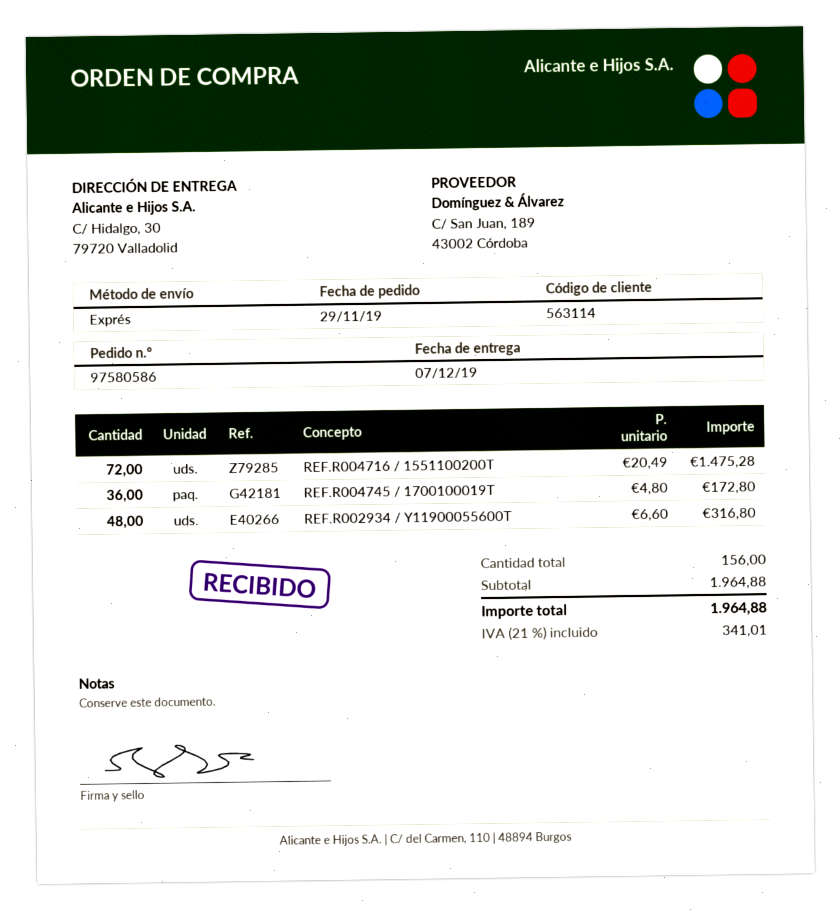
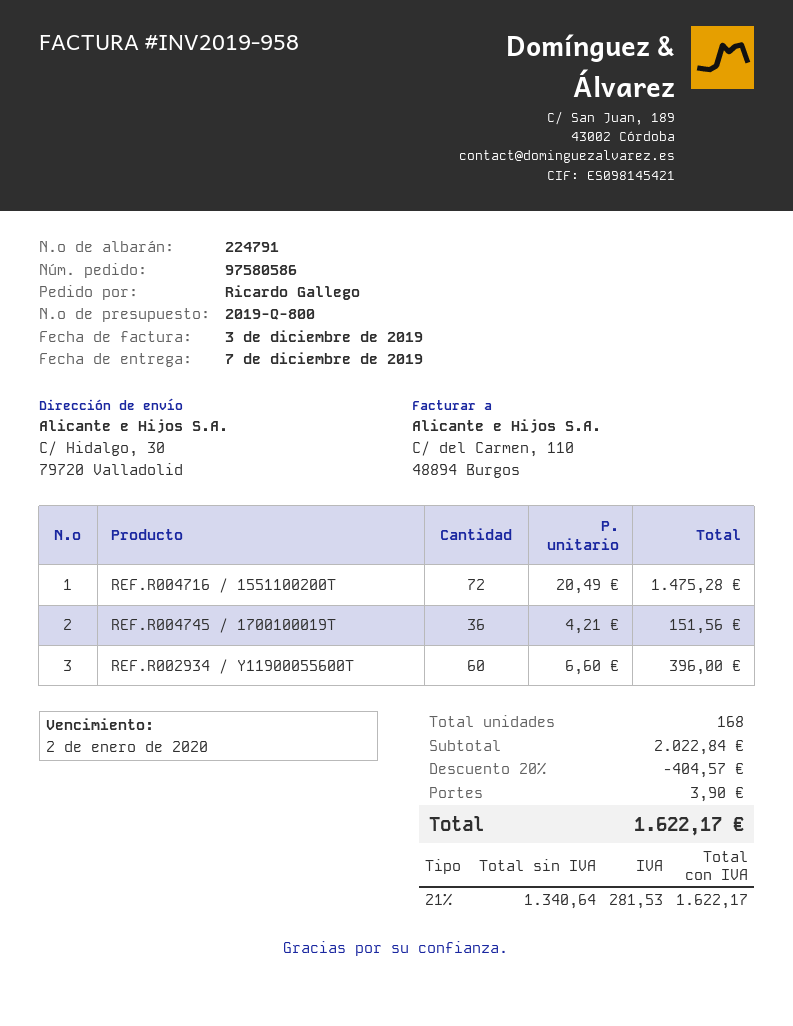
REF.R004745 / 1700100019T: 36 x 4.80 = 172.80 -> 36 x 4.21 = 151.56
REF.R002934 / Y11900055600T: 48 x 6.60 = 316.80 -> 60 x 6.60 = 396.00
total quantity: 156 -> 168
subtotal: 1964.88 -> 2022.84
discount: none -> 20% = 404.57
shipping: none -> 3.90
tax: 21% = 341.01 -> 21% = 281.53
total: 1964.88 -> 1622.17

